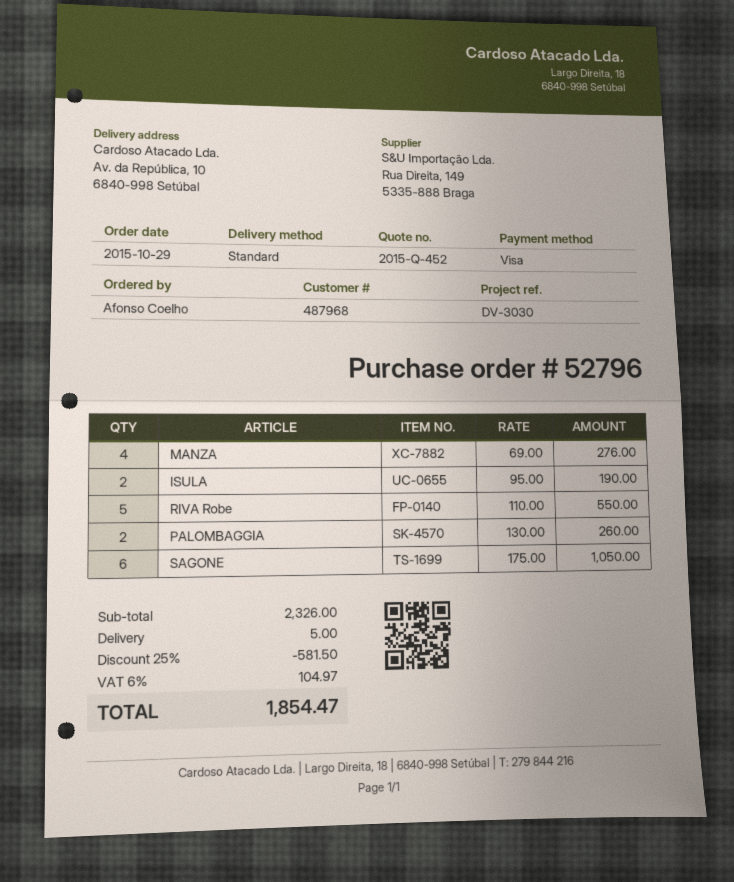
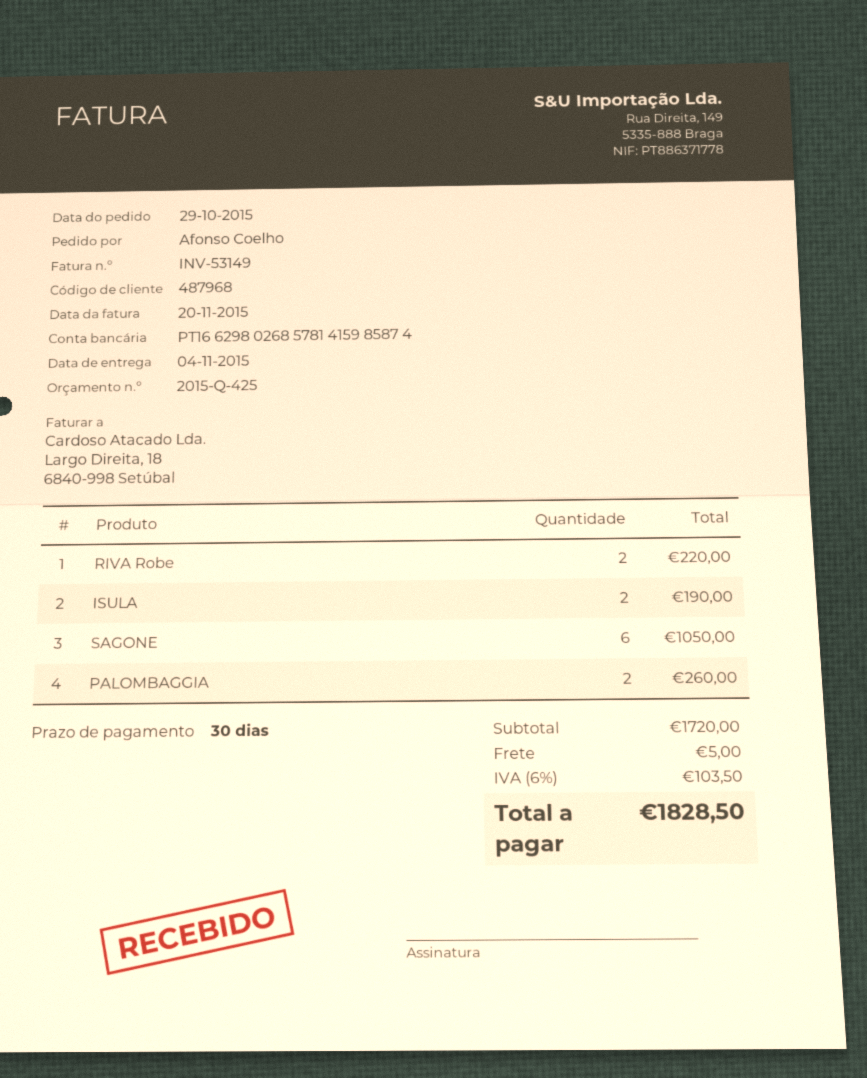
quote number: 2015-Q-452 -> 2015-Q-425
MANZA: 4 for 276.00 -> none
RIVA Robe: 5 for 550.00 -> 2 for 220.00
subtotal: 2326.00 -> 1720.00
discount: 25% = 581.50 -> none
tax: 6% = 104.97 -> 6% = 103.50
total: 1854.47 -> 1828.50

